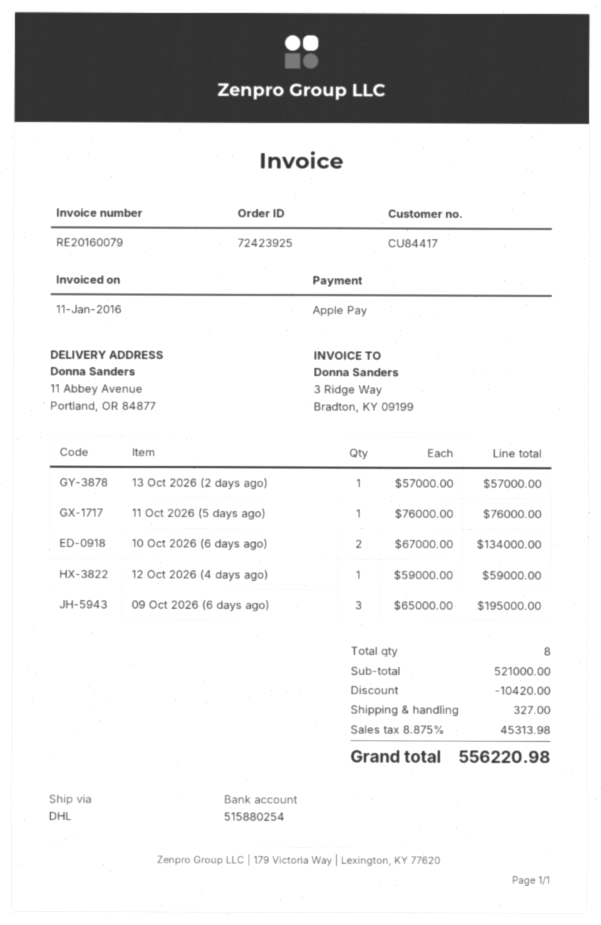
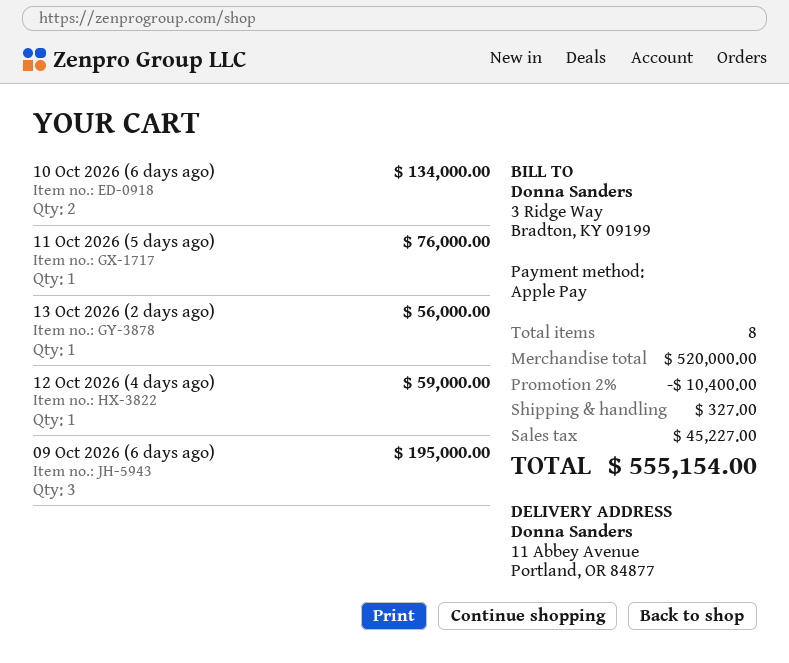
13 Oct 2026 (2 days ago): 1 for 57000.00 -> 1 for 56000.00
subtotal: 521000.00 -> 520000.00
discount: 10420.00 -> 10400.00
tax: 45313.98 -> 45227.00
total: 556220.98 -> 555154.00

